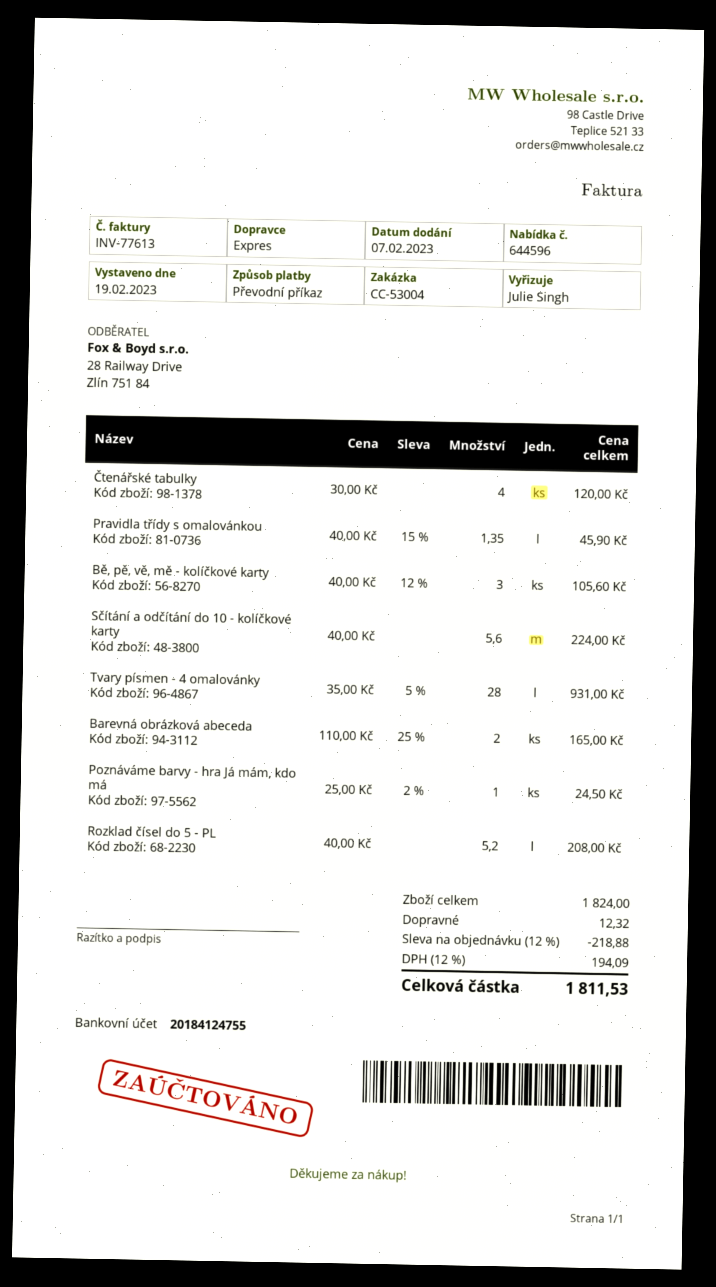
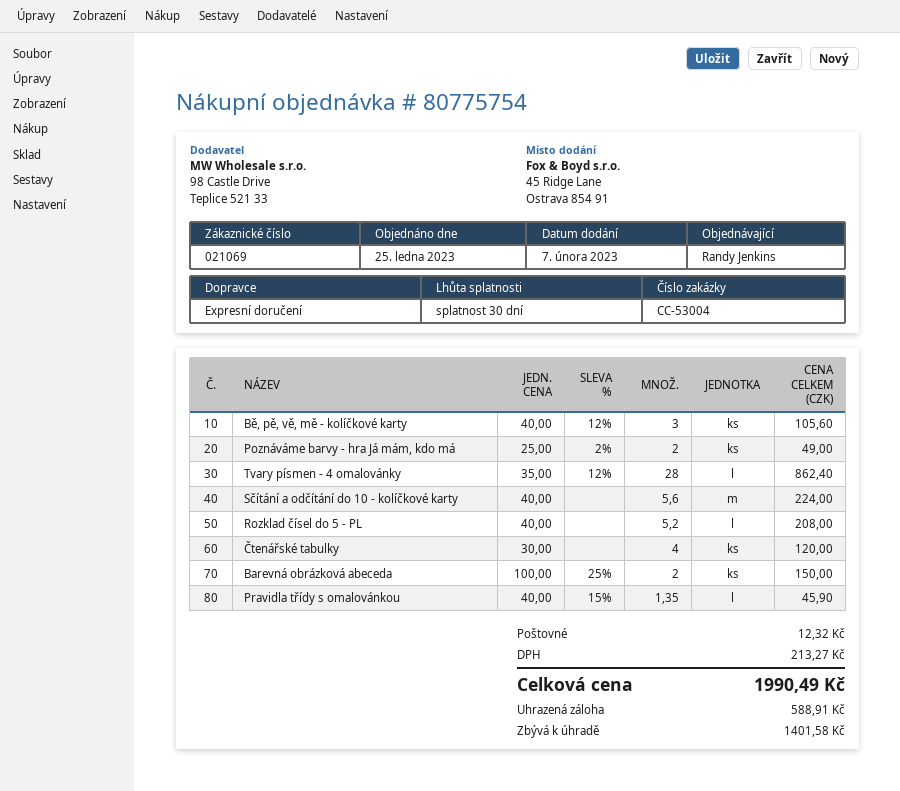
Tvary písmen - 4 omalovánky: 28 x 35.00 - 5% = 931.00 -> 28 x 35.00 - 12% = 862.40
Barevná obrázková abeceda: 2 x 110.00 - 25% = 165.00 -> 2 x 100.00 - 25% = 150.00
Poznáváme barvy - hra Já mám, kdo má: 1 x 25.00 - 2% = 24.50 -> 2 x 25.00 - 2% = 49.00
discount: 12% = 218.88 -> none
tax: 194.09 -> 213.27
total: 1811.53 -> 1990.49

